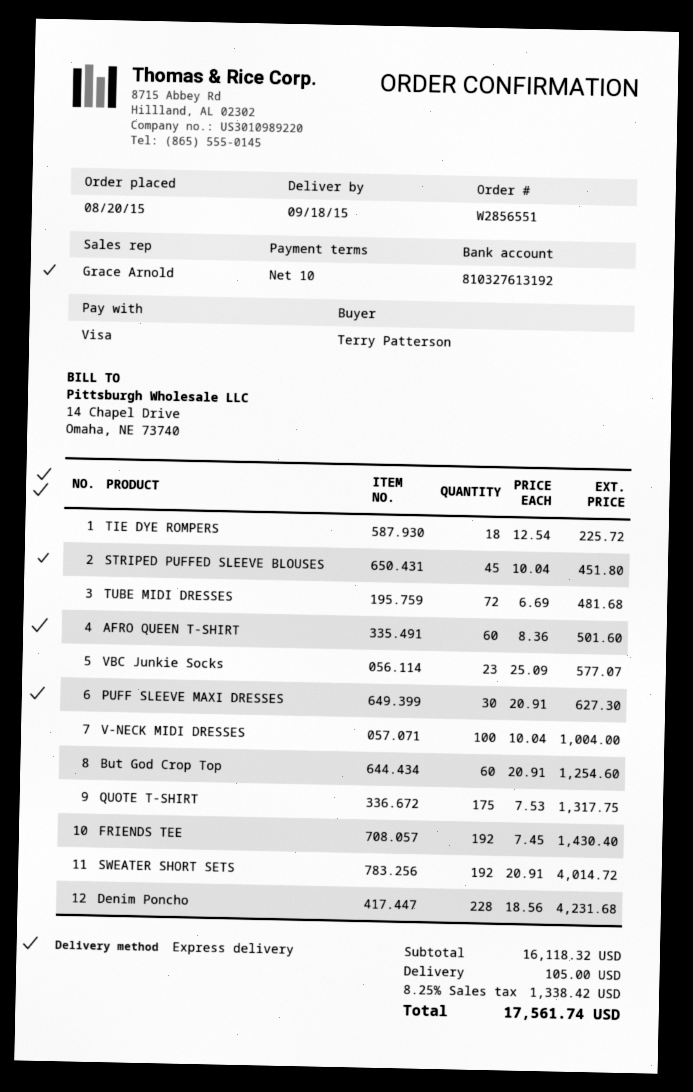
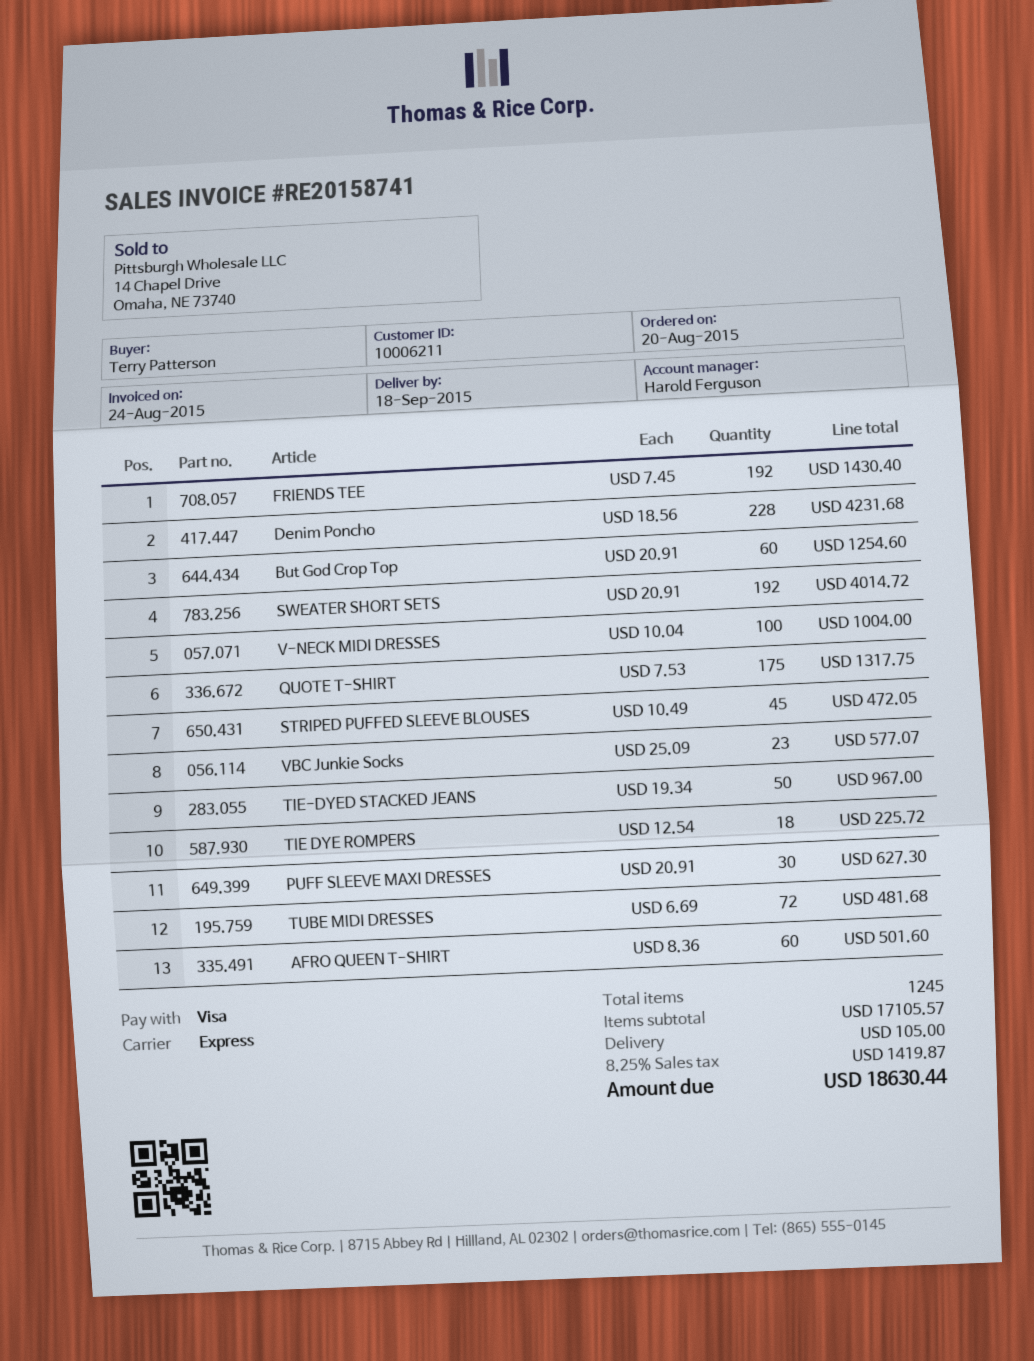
sales rep: Grace Arnold -> Harold Ferguson
STRIPED PUFFED SLEEVE BLOUSES: 45 x 10.04 = 451.80 -> 45 x 10.49 = 472.05
TIE-DYED STACKED JEANS: none -> 50 x 19.34 = 967.00
subtotal: 16118.32 -> 17105.57
tax: 8.25% = 1338.42 -> 8.25% = 1419.87
total: 17561.74 -> 18630.44

